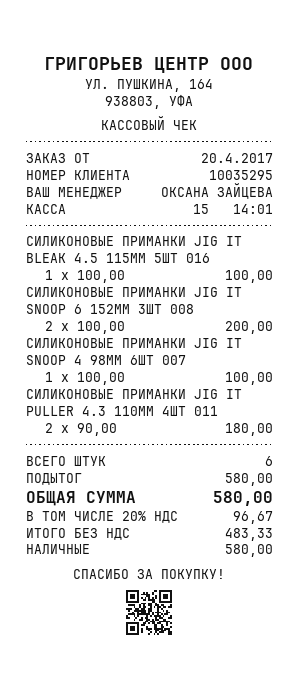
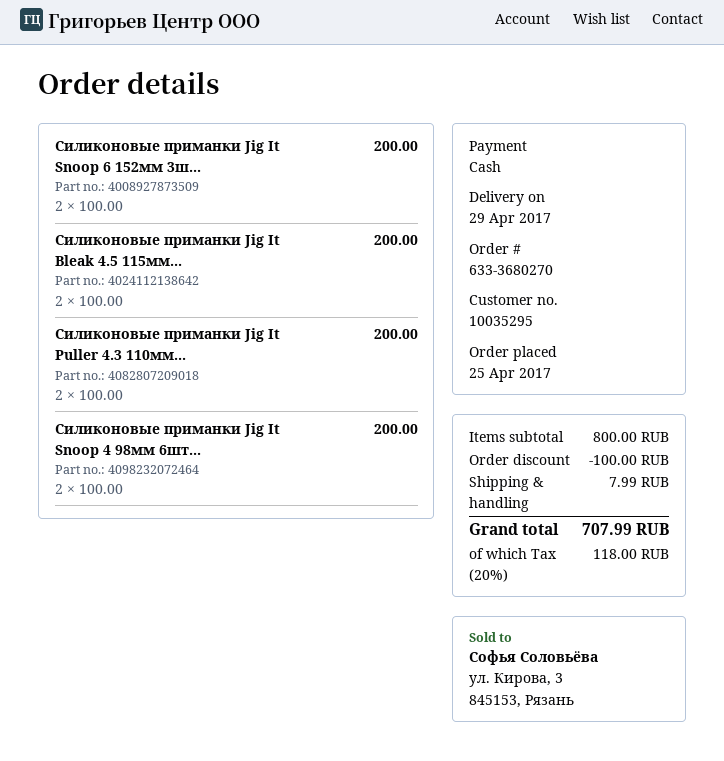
order date: 2017-04-20 -> 2017-04-25
СИЛИКОНОВЫЕ ПРИМАНКИ JIG IT BLEAK 4.5 115ММ 5ШТ 016: 1 x 100.00 = 100.00 -> 2 x 100.00 = 200.00
СИЛИКОНОВЫЕ ПРИМАНКИ JIG IT SNOOP 4 98ММ 6ШТ 007: 1 x 100.00 = 100.00 -> 2 x 100.00 = 200.00
СИЛИКОНОВЫЕ ПРИМАНКИ JIG IT PULLER 4.3 110ММ 4ШТ 011: 2 x 90.00 = 180.00 -> 2 x 100.00 = 200.00
subtotal: 580.00 -> 800.00
discount: none -> 100.00
shipping: none -> 7.99
tax: 20% = 96.67 -> 20% = 118.00
total: 580.00 -> 707.99

